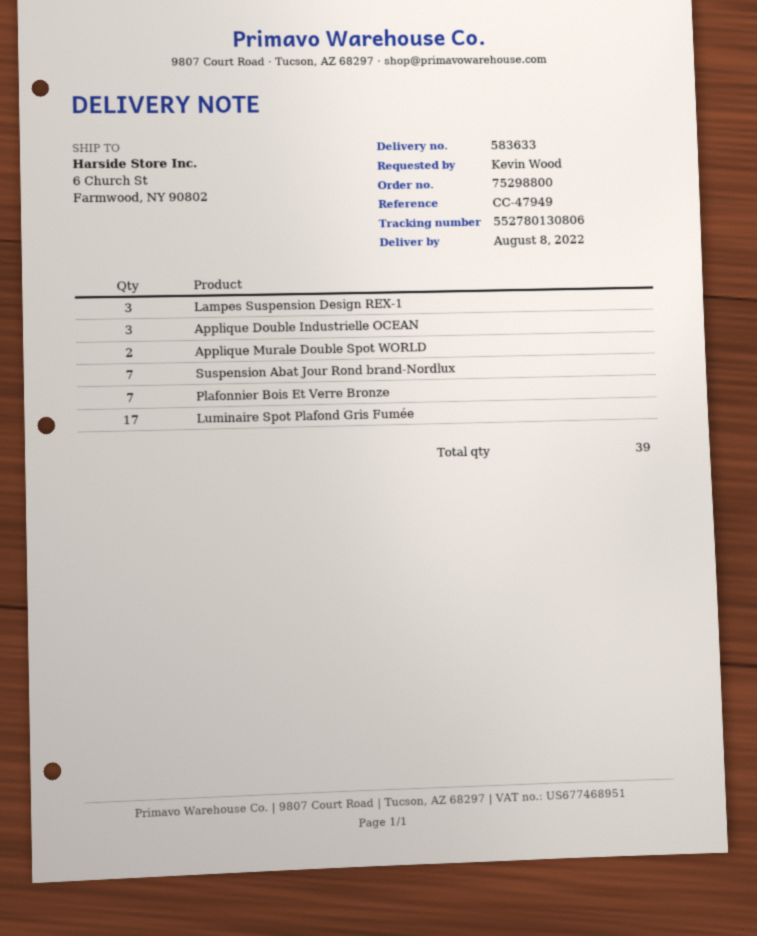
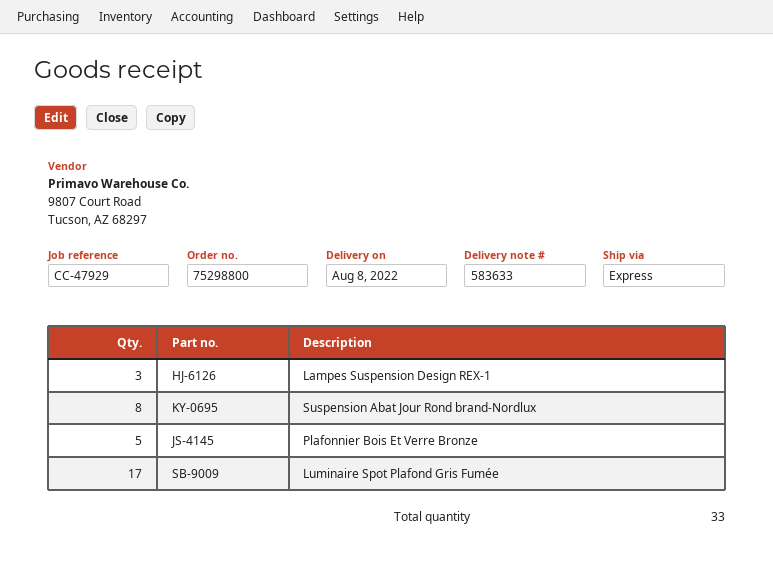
reference: CC-47949 -> CC-47929
Applique Double Industrielle OCEAN: 3 -> none
Applique Murale Double Spot WORLD: 2 -> none
Suspension Abat Jour Rond brand-Nordlux: 7 -> 8
Plafonnier Bois Et Verre Bronze: 7 -> 5
total quantity: 39 -> 33

